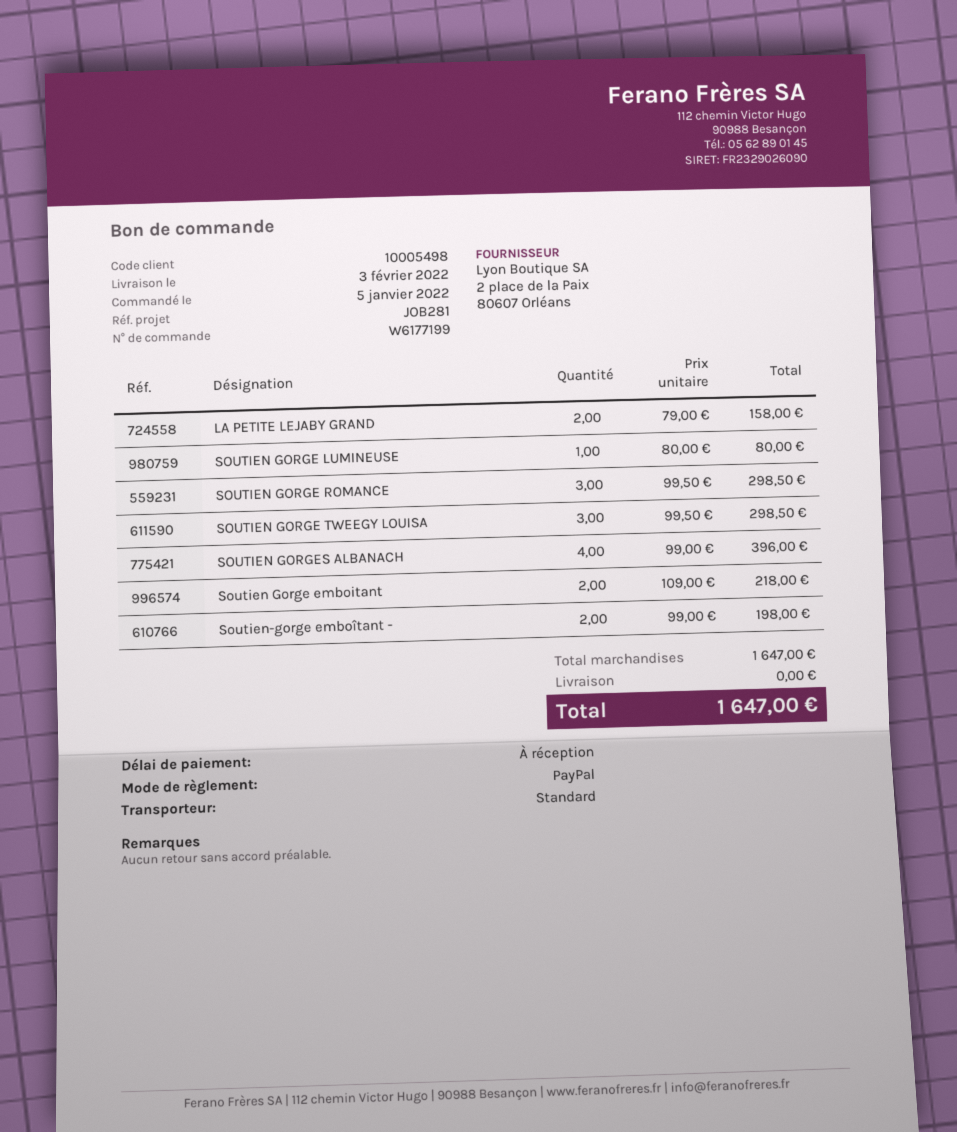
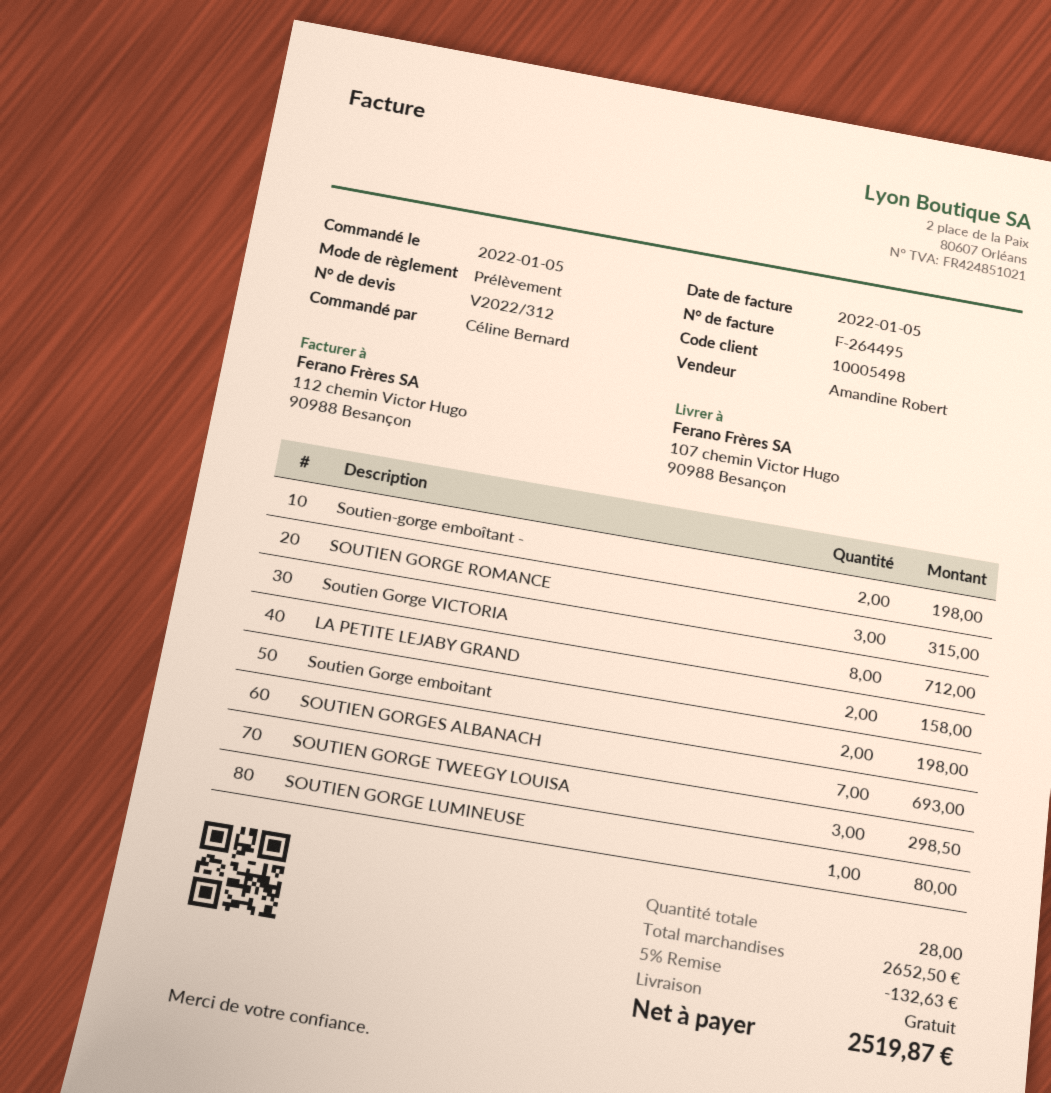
payment method: PayPal -> direct debit
SOUTIEN GORGE ROMANCE: 3 for 298.50 -> 3 for 315.00
SOUTIEN GORGES ALBANACH: 4 for 396.00 -> 7 for 693.00
Soutien Gorge emboitant: 2 for 218.00 -> 2 for 198.00
Soutien Gorge VICTORIA: none -> 8 for 712.00
subtotal: 1647.00 -> 2652.50
discount: none -> 5% = 132.63
total: 1647.00 -> 2519.87

